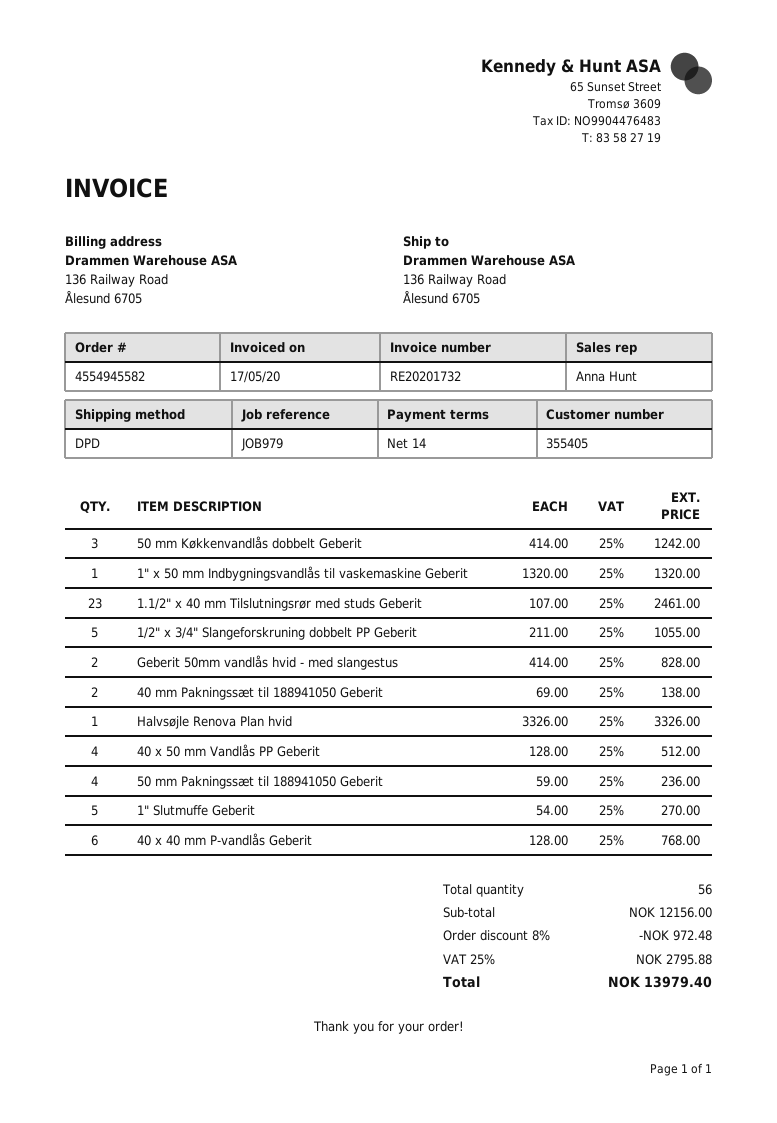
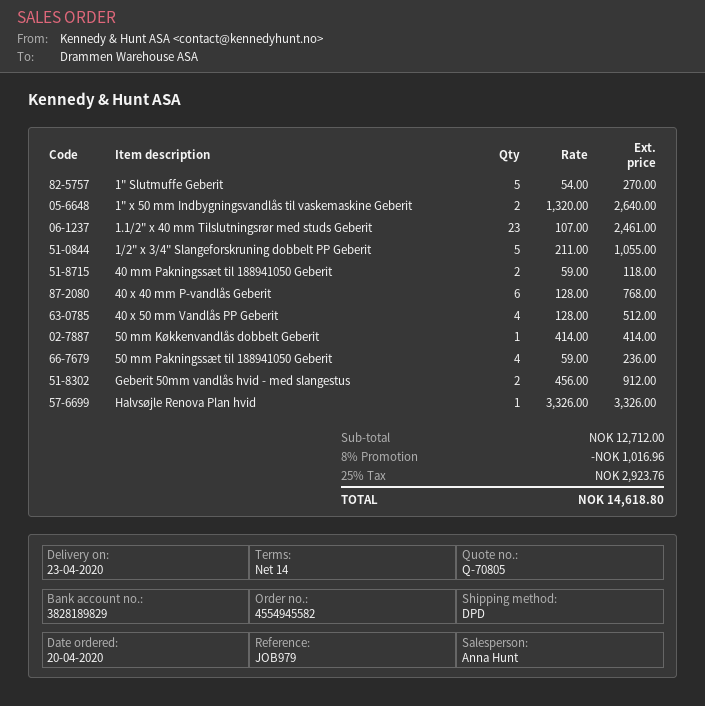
50 mm Køkkenvandlås dobbelt Geberit: 3 x 414.00 = 1242.00 -> 1 x 414.00 = 414.00
1" x 50 mm Indbygningsvandlås til vaskemaskine Geberit: 1 x 1320.00 = 1320.00 -> 2 x 1320.00 = 2640.00
Geberit 50mm vandlås hvid - med slangestus: 2 x 414.00 = 828.00 -> 2 x 456.00 = 912.00
40 mm Pakningssæt til 188941050 Geberit: 2 x 69.00 = 138.00 -> 2 x 59.00 = 118.00
subtotal: 12156.00 -> 12712.00
discount: 8% = 972.48 -> 8% = 1016.96
tax: 25% = 2795.88 -> 25% = 2923.76
total: 13979.40 -> 14618.80

